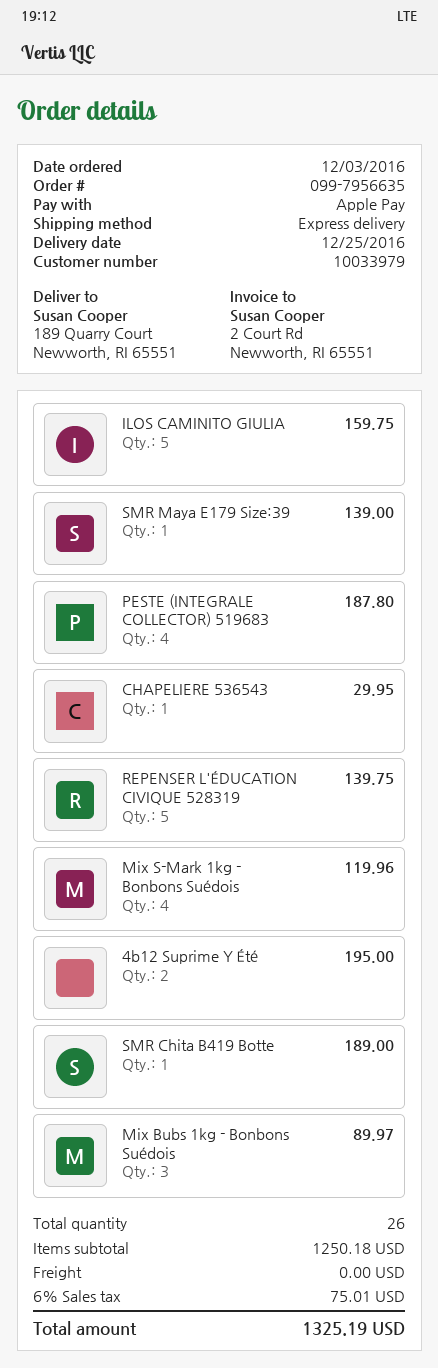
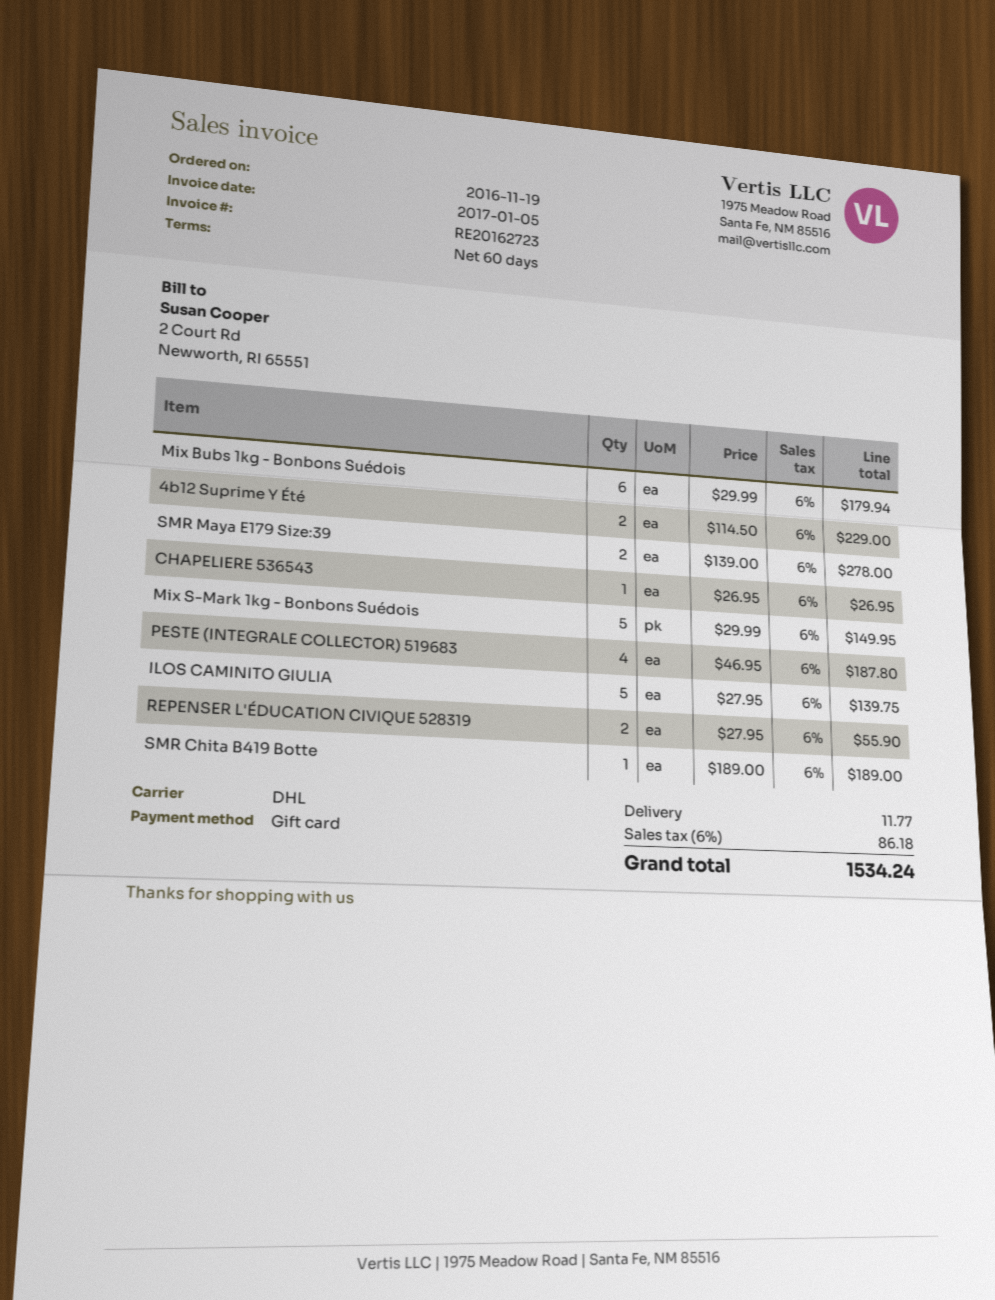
order date: 2016-12-03 -> 2016-11-19
payment method: Apple Pay -> gift card
shipping method: express -> DHL
ILOS CAMINITO GIULIA: 5 for 159.75 -> 5 for 139.75
SMR Maya E179 Size:39: 1 for 139.00 -> 2 for 278.00
CHAPELIERE 536543: 1 for 29.95 -> 1 for 26.95
REPENSER L'ÉDUCATION CIVIQUE 528319: 5 for 139.75 -> 2 for 55.90
Mix S-Mark 1kg - Bonbons Suédois: 4 for 119.96 -> 5 for 149.95
4b12 Suprime Y Été: 2 for 195.00 -> 2 for 229.00
Mix Bubs 1kg - Bonbons Suédois: 3 for 89.97 -> 6 for 179.94
shipping: 0.00 -> 11.77
tax: 6% = 75.01 -> 6% = 86.18
total: 1325.19 -> 1534.24

